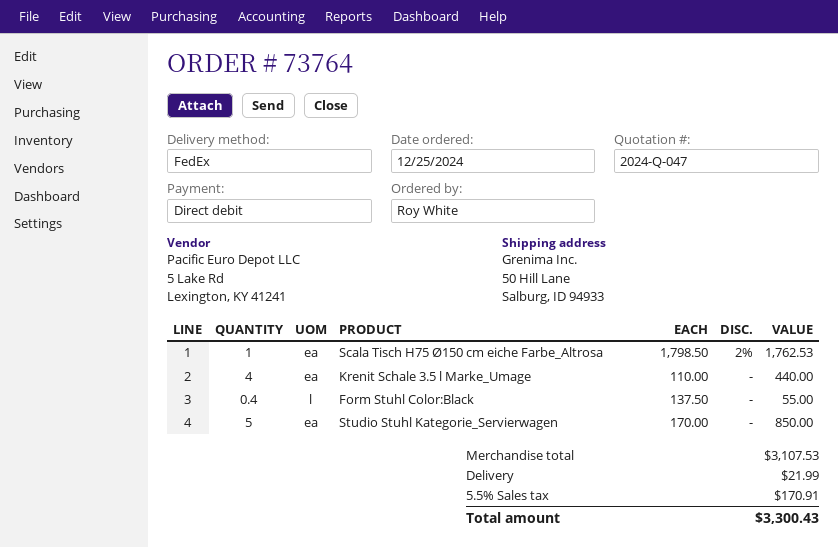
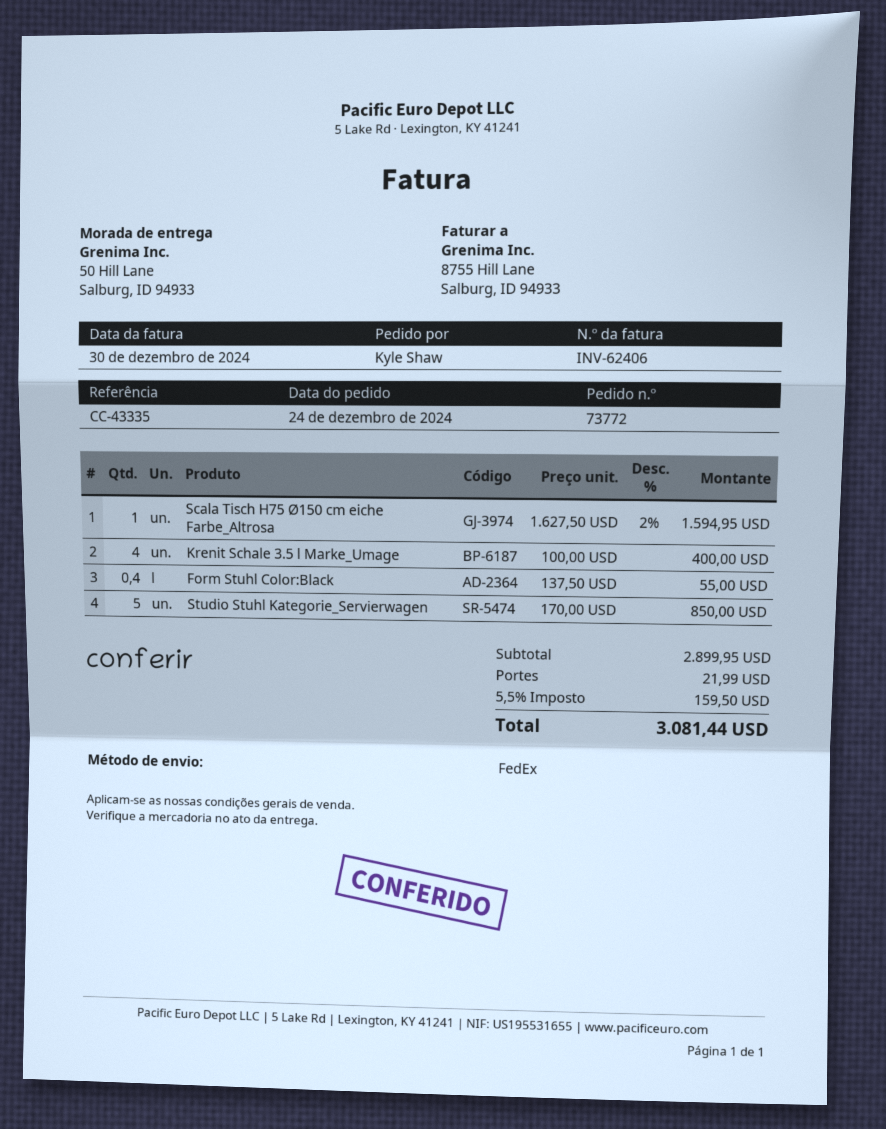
order number: 73764 -> 73772
order date: 2024-12-25 -> 2024-12-24
ordered by: Roy White -> Kyle Shaw
Scala Tisch H75 Ø150 cm eiche Farbe_Altrosa: 1 x 1798.50 - 2% = 1762.53 -> 1 x 1627.50 - 2% = 1594.95
Krenit Schale 3.5 l Marke_Umage: 4 x 110.00 = 440.00 -> 4 x 100.00 = 400.00
subtotal: 3107.53 -> 2899.95
tax: 5.5% = 170.91 -> 5.5% = 159.50
total: 3300.43 -> 3081.44

